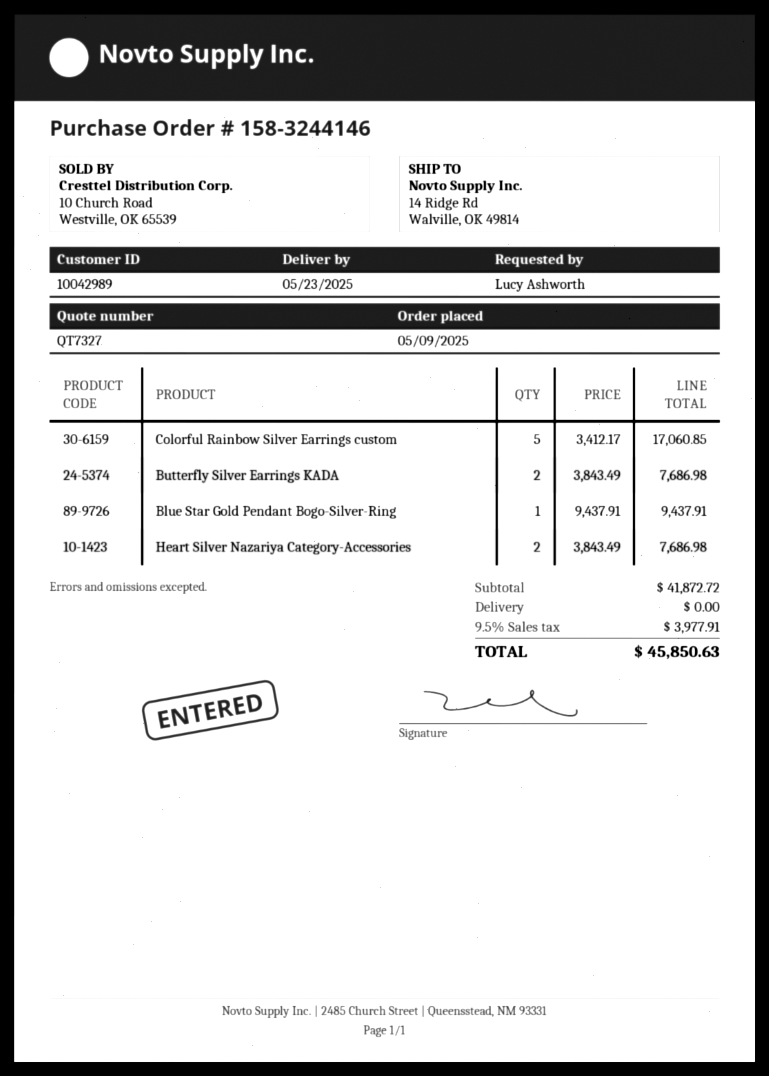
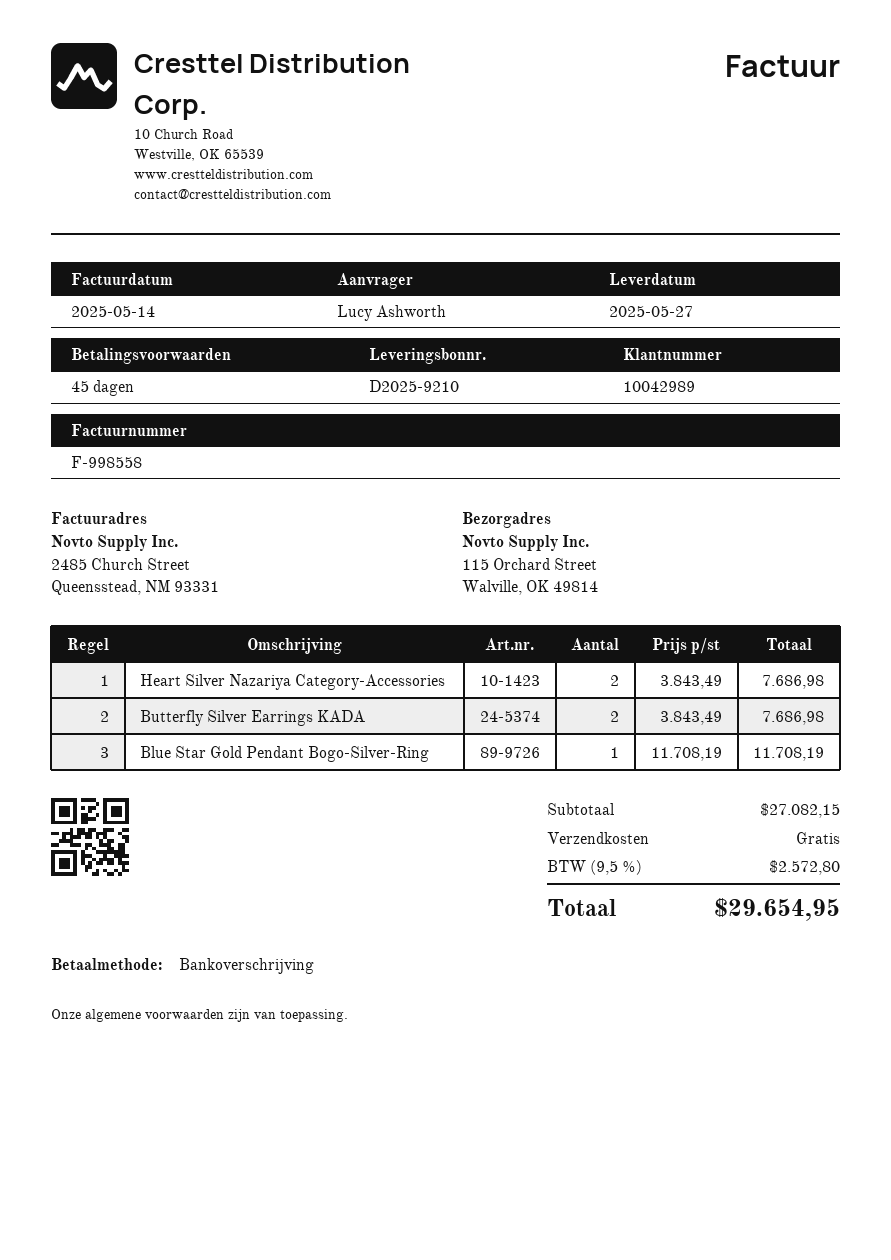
delivery date: 2025-05-23 -> 2025-05-27
ship to: 14 Ridge Rd, Walville, OK 49814 -> 115 Orchard Street, Walville, OK 49814
Colorful Rainbow Silver Earrings custom: 5 x 3412.17 = 17060.85 -> none
Blue Star Gold Pendant Bogo-Silver-Ring: 1 x 9437.91 = 9437.91 -> 1 x 11708.19 = 11708.19
subtotal: 41872.72 -> 27082.15
tax: 9.5% = 3977.91 -> 9.5% = 2572.80
total: 45850.63 -> 29654.95

